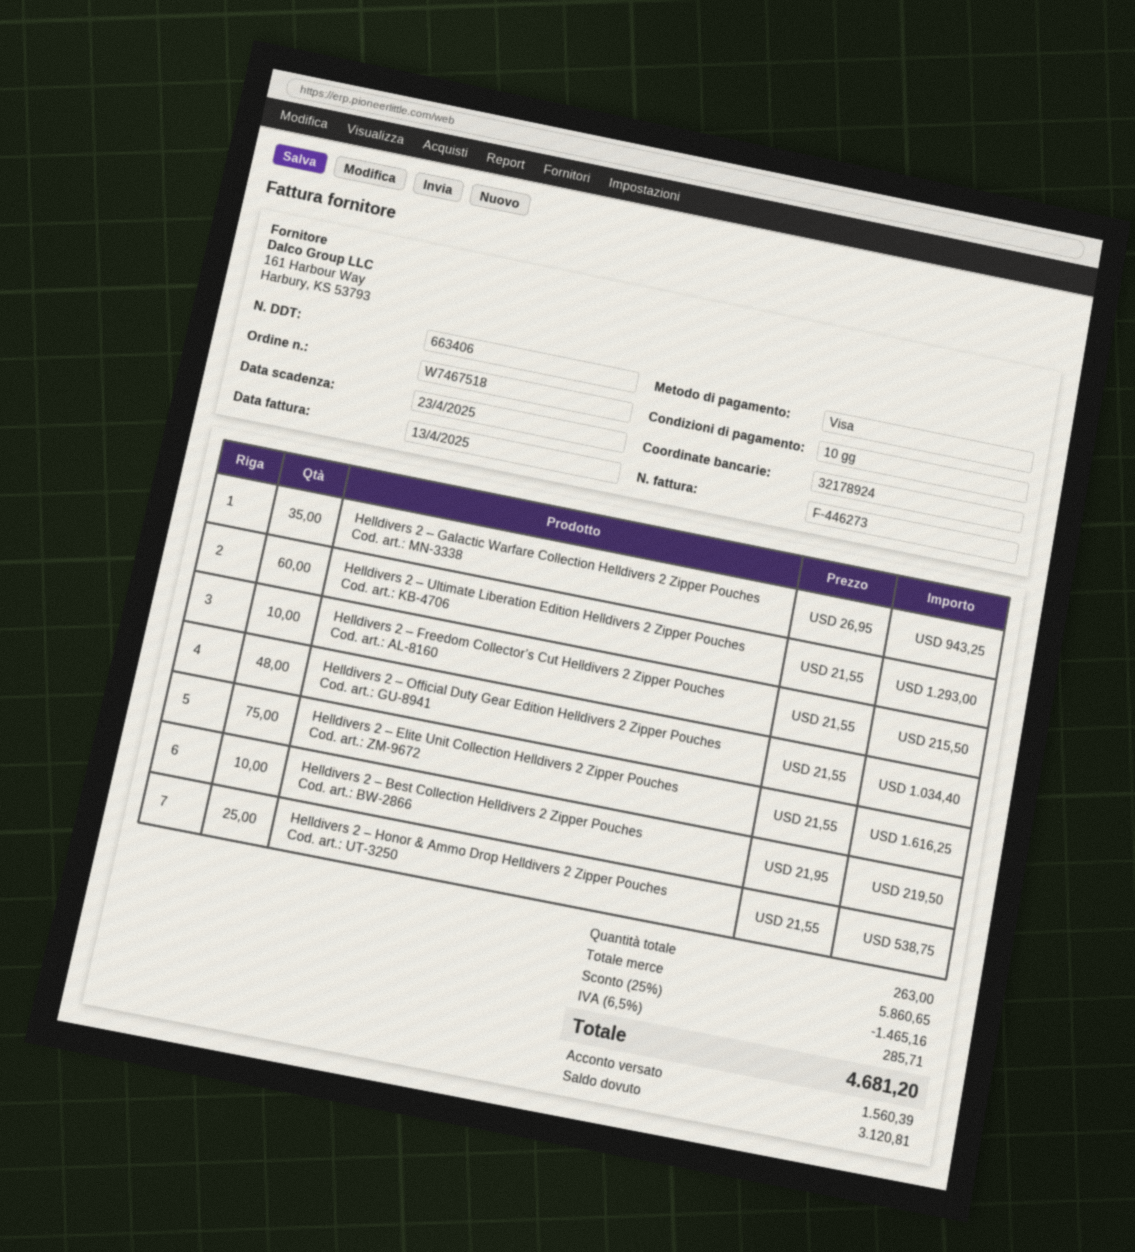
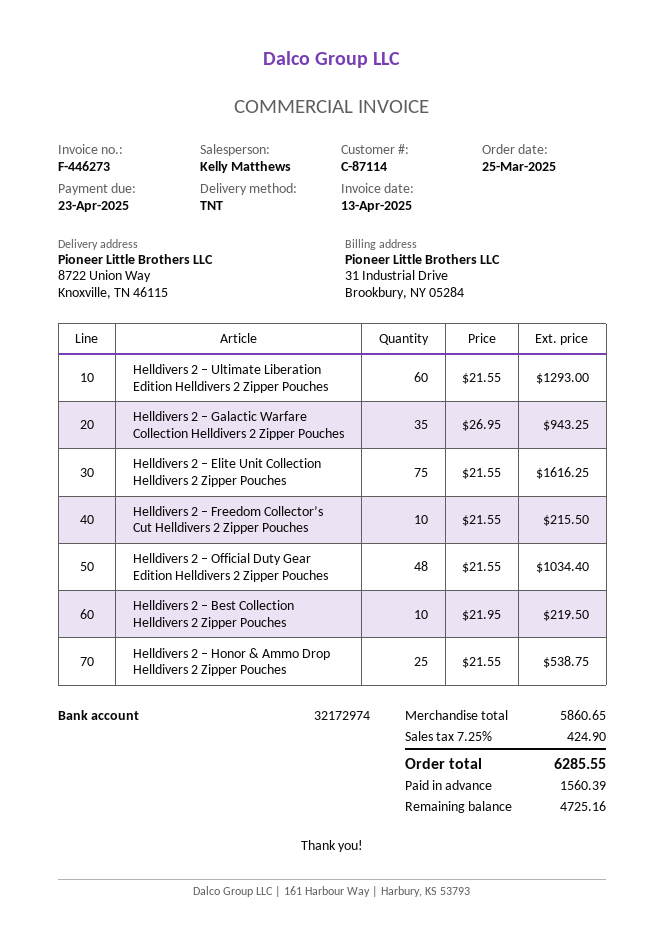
bank account: 32178924 -> 32172974
discount: 25% = 1465.16 -> none
tax: 6.5% = 285.71 -> 7.25% = 424.90
total: 4681.20 -> 6285.55
balance: 3120.81 -> 4725.16

